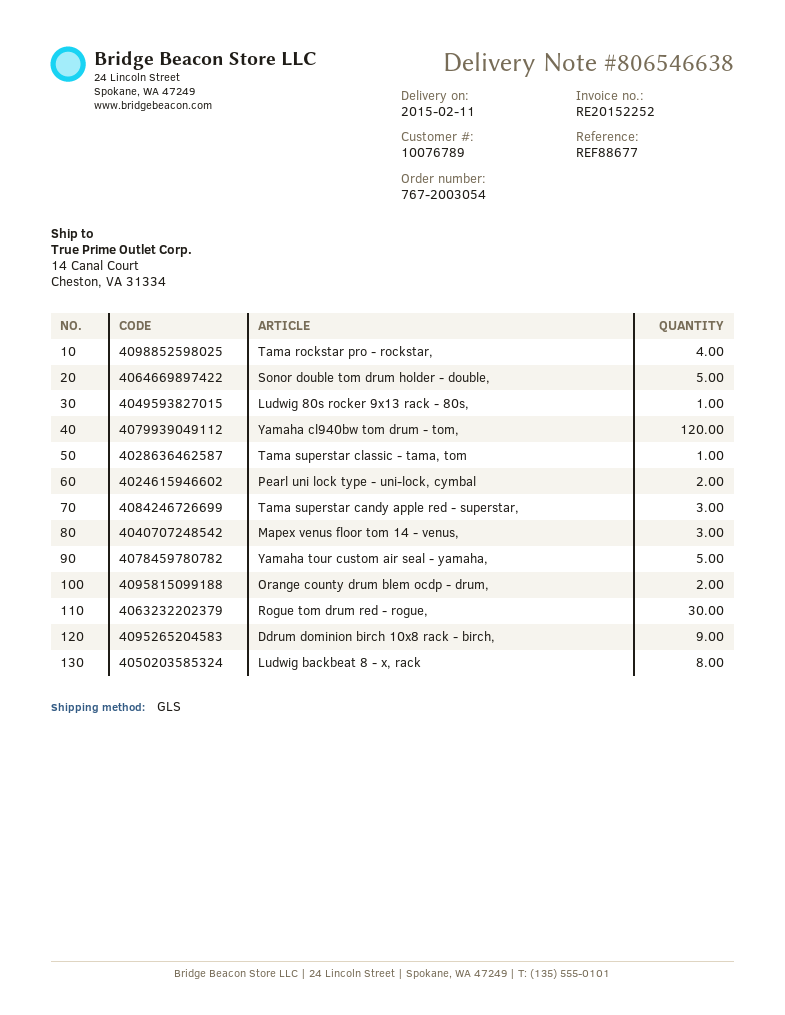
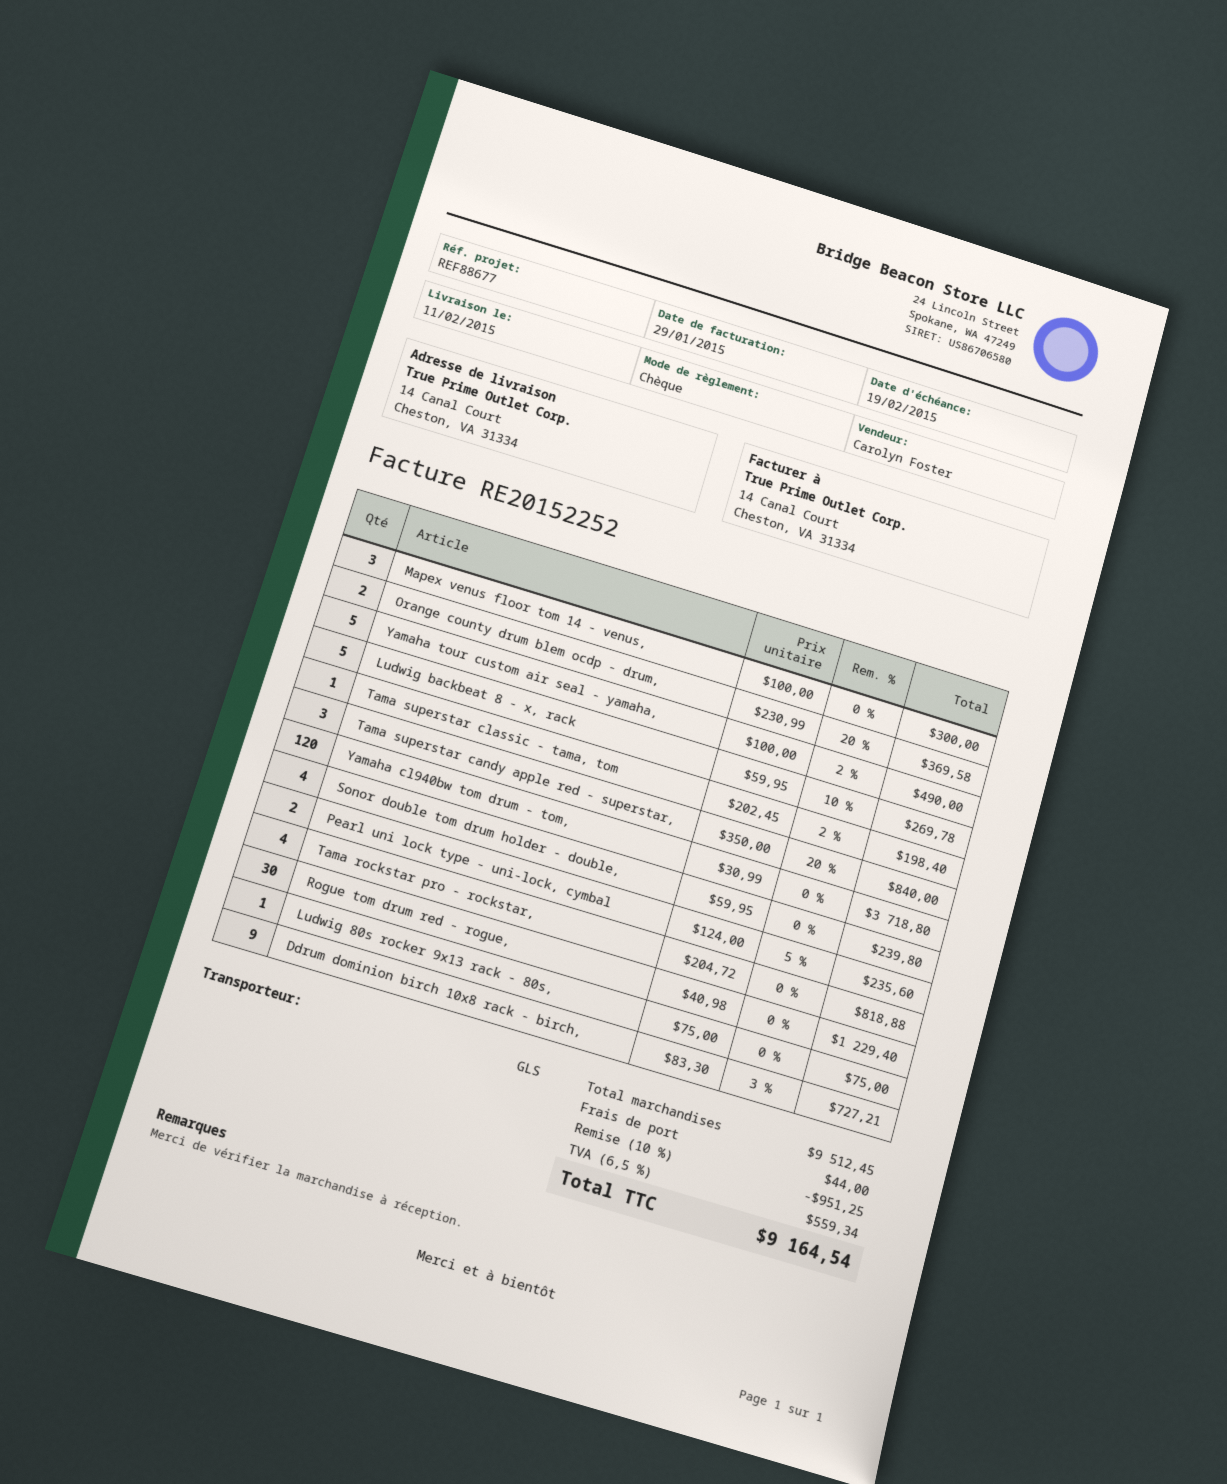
Sonor double tom drum holder - double,: 5 -> 4
Ludwig backbeat 8 - x, rack: 8 -> 5

